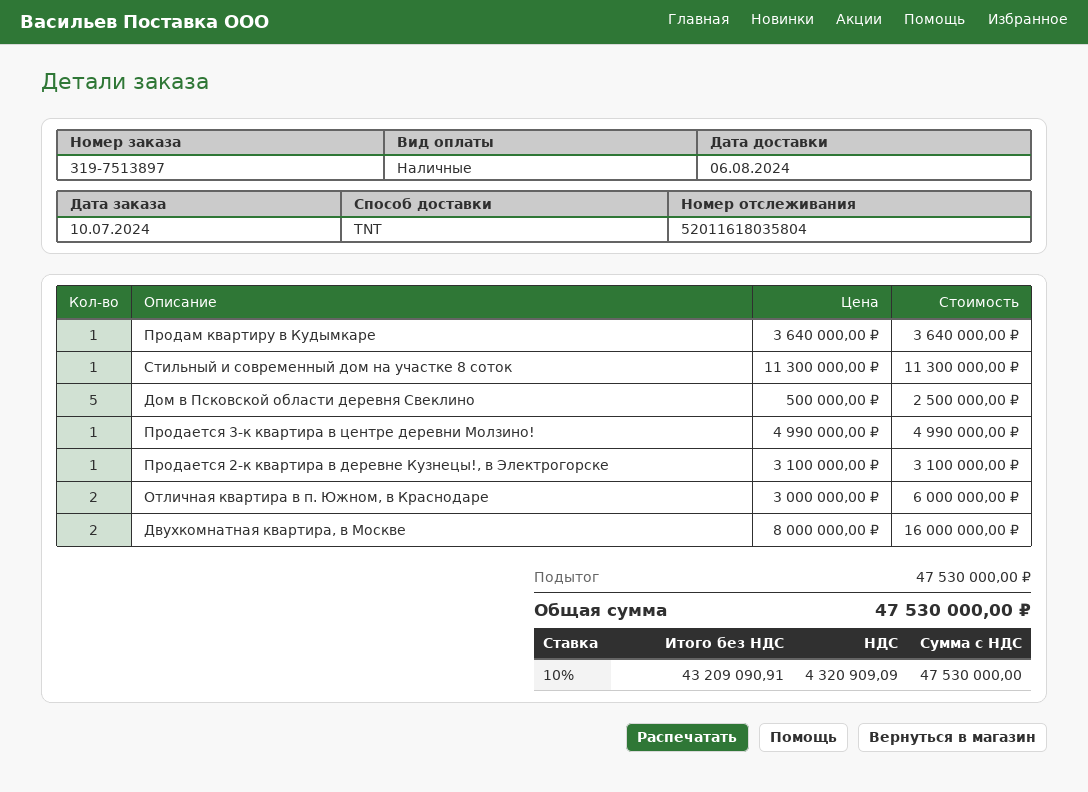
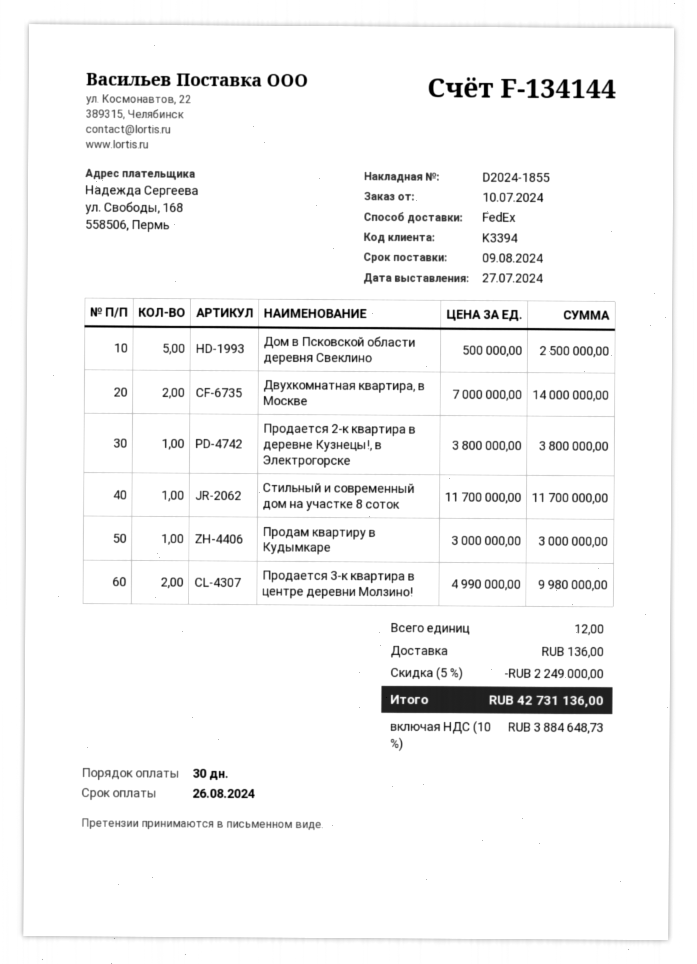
delivery date: 2024-08-06 -> 2024-08-09
shipping method: TNT -> FedEx
Продам квартиру в Кудымкаре: 1 x 3640000.00 = 3640000.00 -> 1 x 3000000.00 = 3000000.00
Стильный и современный дом на участке 8 соток: 1 x 11300000.00 = 11300000.00 -> 1 x 11700000.00 = 11700000.00
Продается 3-к квартира в центре деревни Молзино!: 1 x 4990000.00 = 4990000.00 -> 2 x 4990000.00 = 9980000.00
Продается 2-к квартира в деревне Кузнецы!, в Электрогорске: 1 x 3100000.00 = 3100000.00 -> 1 x 3800000.00 = 3800000.00
Отличная квартира в п. Южном, в Краснодаре: 2 x 3000000.00 = 6000000.00 -> none
Двухкомнатная квартира, в Москве: 2 x 8000000.00 = 16000000.00 -> 2 x 7000000.00 = 14000000.00
discount: none -> 5% = 2249000.00
shipping: none -> 136.00
tax: 10% = 4320909.09 -> 10% = 3884648.73
total: 47530000.00 -> 42731136.00

